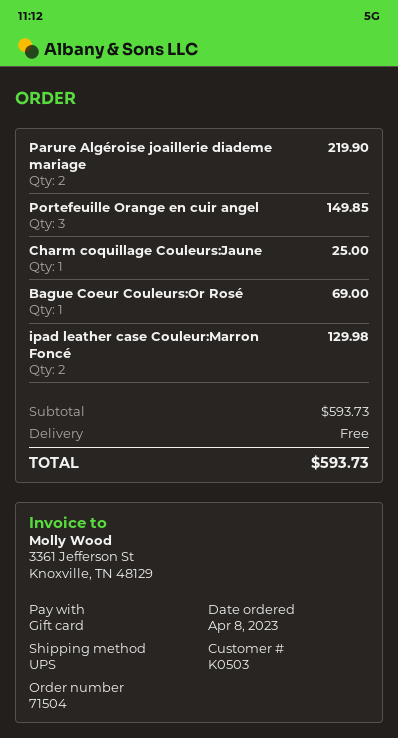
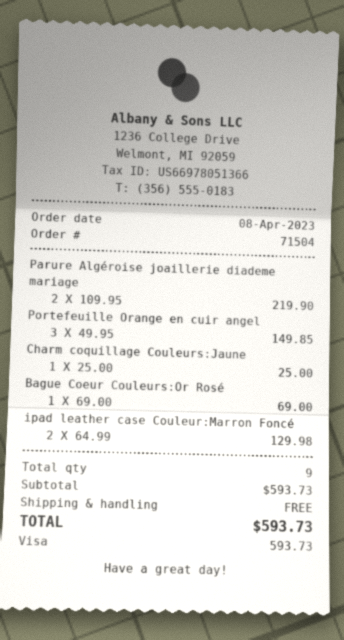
payment method: gift card -> Visa

